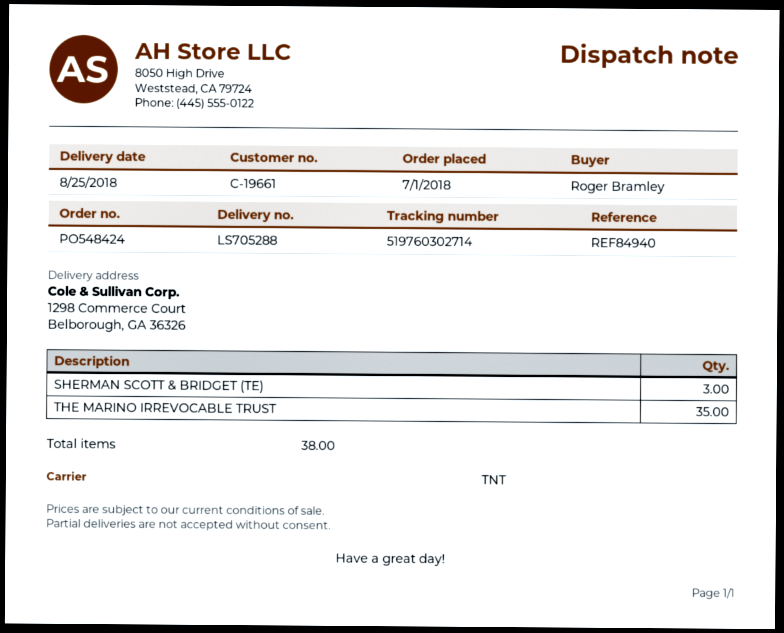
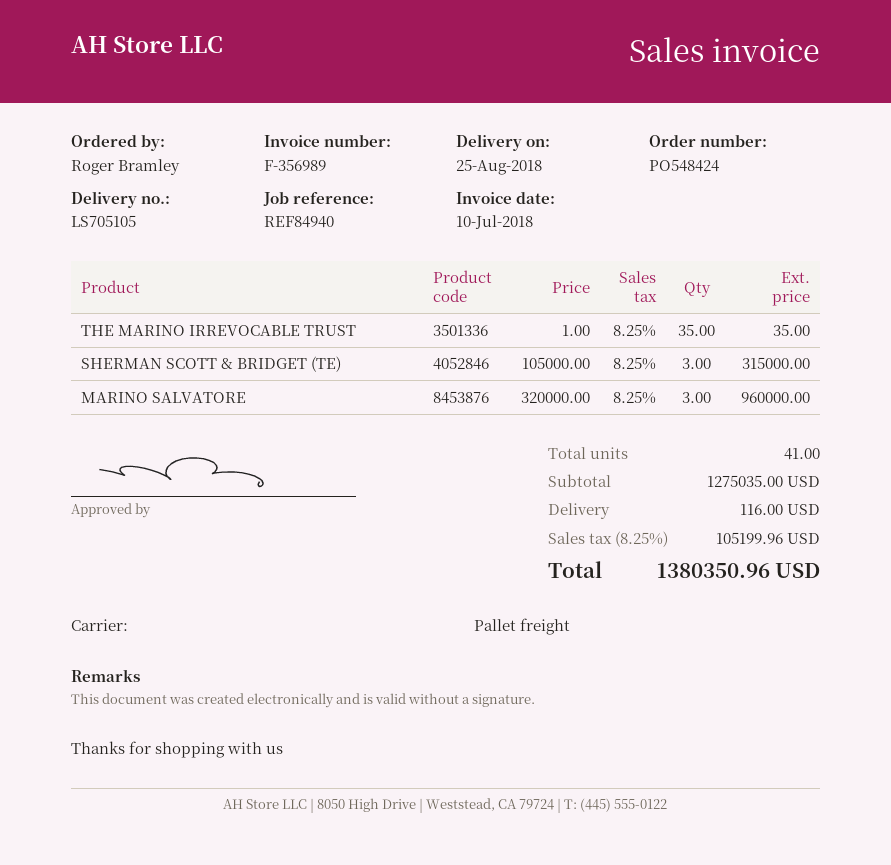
delivery note number: LS705288 -> LS705105
shipping method: TNT -> pallet freight
MARINO SALVATORE: none -> 3
total quantity: 38 -> 41

